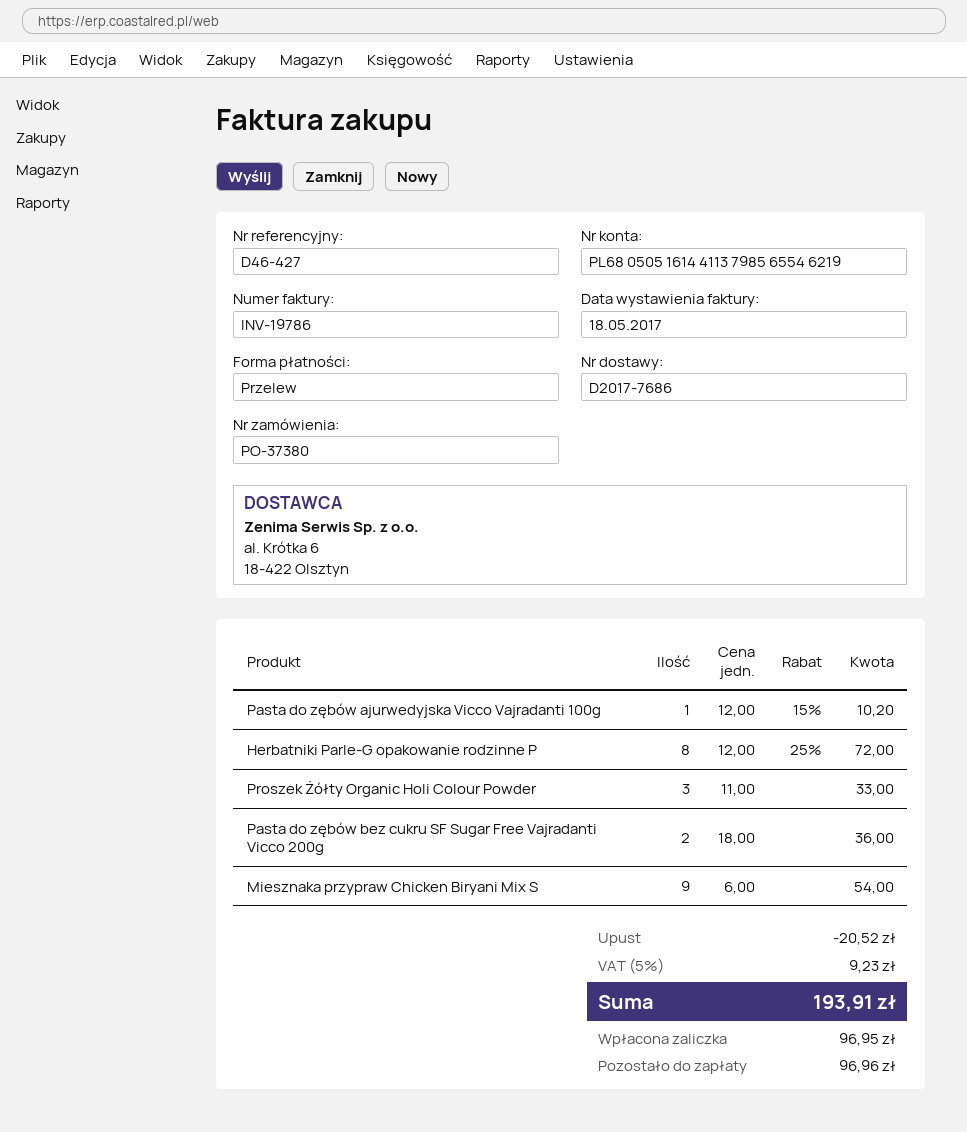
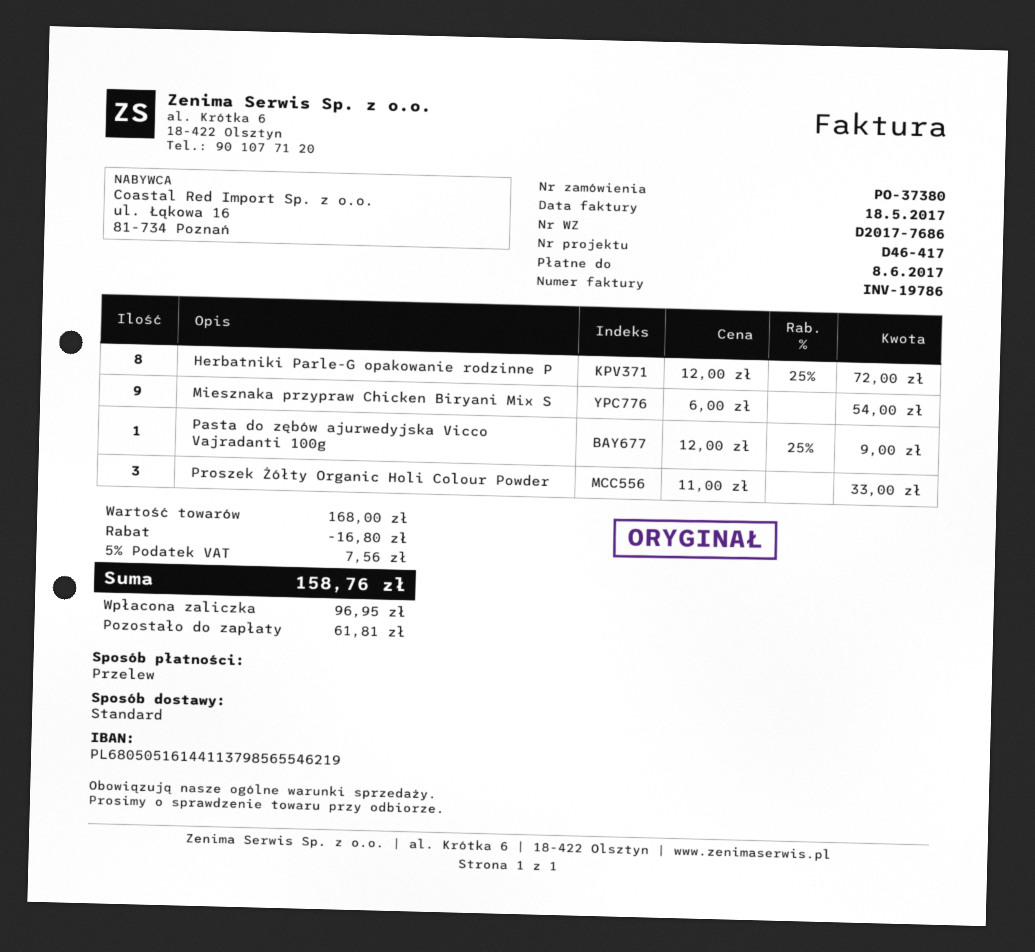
reference: D46-427 -> D46-417
Pasta do zębów ajurwedyjska Vicco Vajradanti 100g: 1 x 12.00 - 15% = 10.20 -> 1 x 12.00 - 25% = 9.00
Pasta do zębów bez cukru SF Sugar Free Vajradanti Vicco 200g: 2 x 18.00 = 36.00 -> none
discount: 20.52 -> 16.80
tax: 5% = 9.23 -> 5% = 7.56
total: 193.91 -> 158.76
balance: 96.96 -> 61.81

